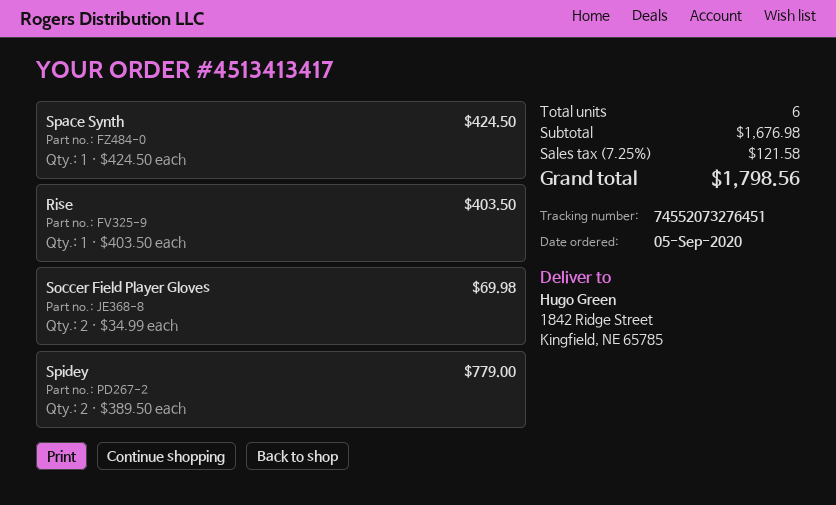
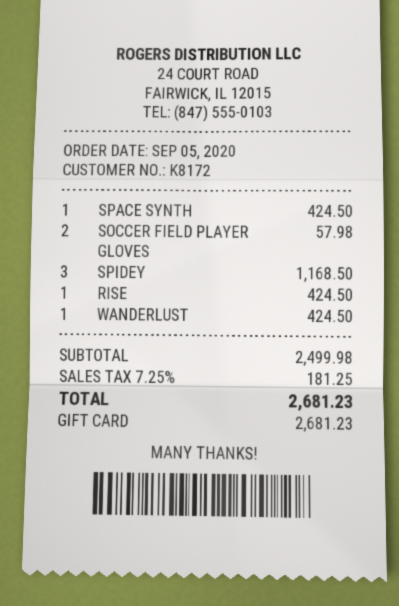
Rise: 1 for 403.50 -> 1 for 424.50
Soccer Field Player Gloves: 2 for 69.98 -> 2 for 57.98
Spidey: 2 for 779.00 -> 3 for 1168.50
WANDERLUST: none -> 1 for 424.50
subtotal: 1676.98 -> 2499.98
tax: 7.25% = 121.58 -> 7.25% = 181.25
total: 1798.56 -> 2681.23

